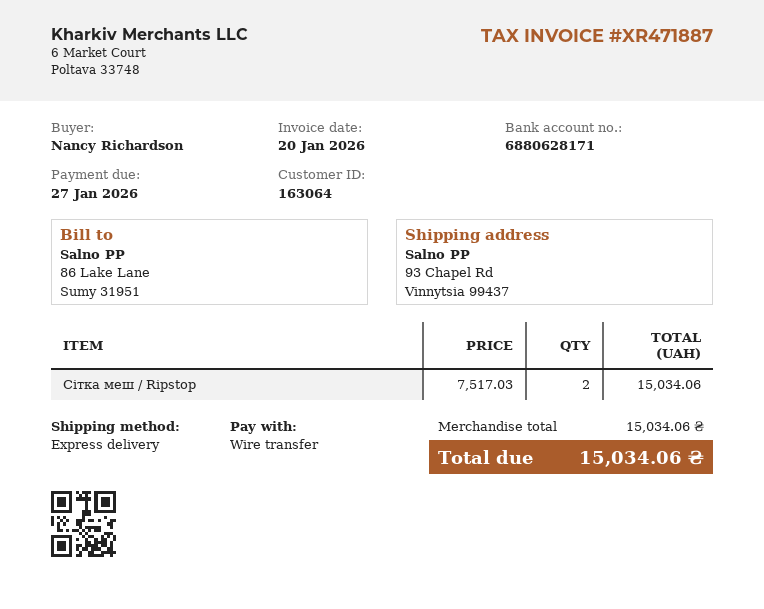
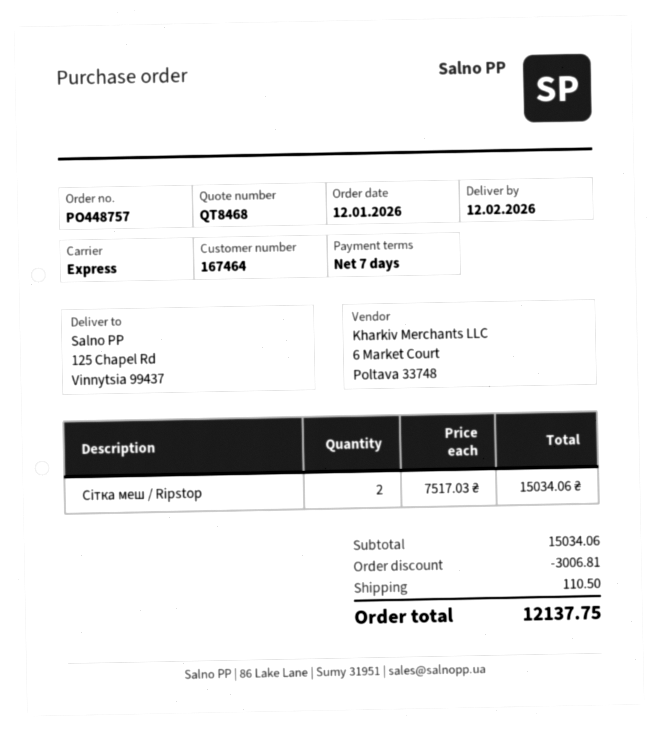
customer number: 163064 -> 167464
ship to: 93 Chapel Rd, Vinnytsia 99437 -> 125 Chapel Rd, Vinnytsia 99437
discount: none -> 3006.81
shipping: none -> 110.50
total: 15034.06 -> 12137.75

